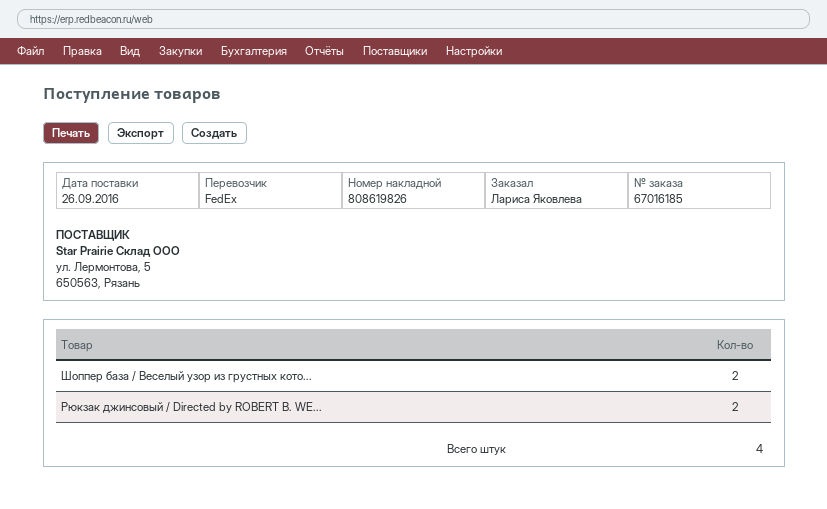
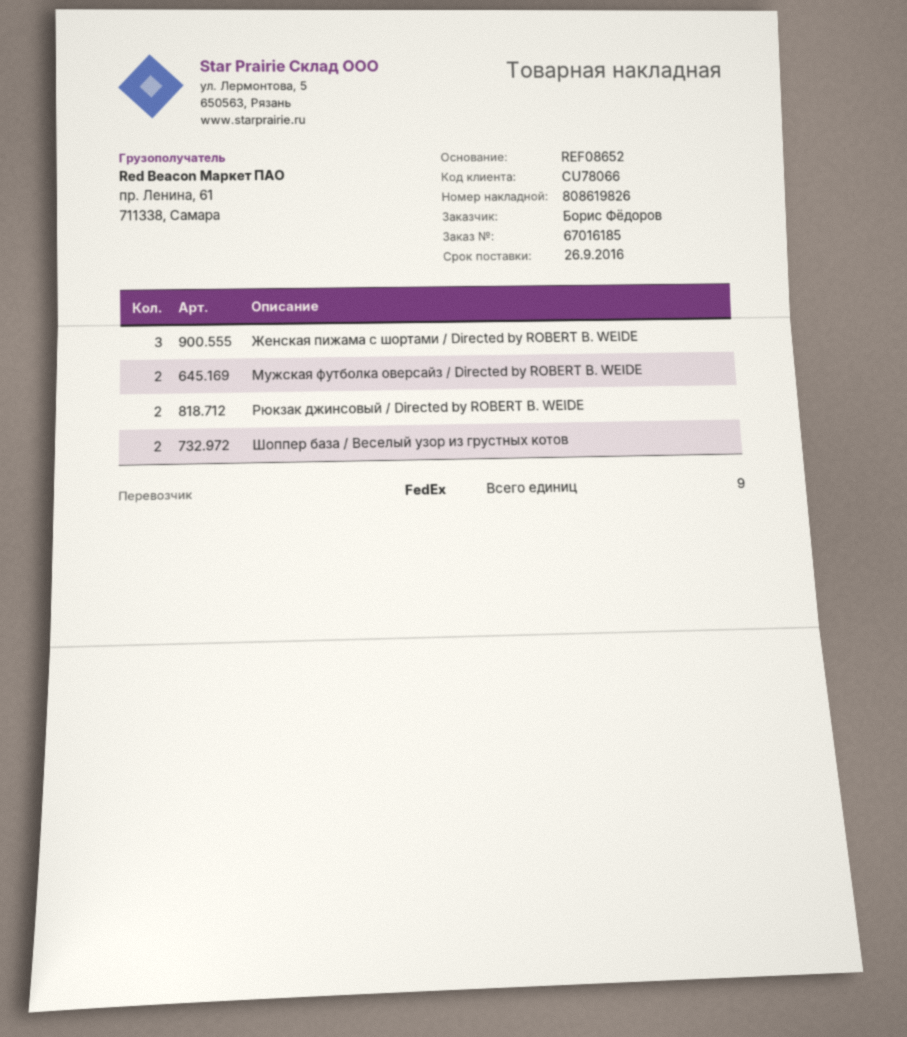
ordered by: Лариса Яковлева -> Борис Фёдоров
Женская пижама с шортами / Directed by ROBERT B. WEIDE: none -> 3
Мужская футболка оверсайз / Directed by ROBERT B. WEIDE: none -> 2
total quantity: 4 -> 9

